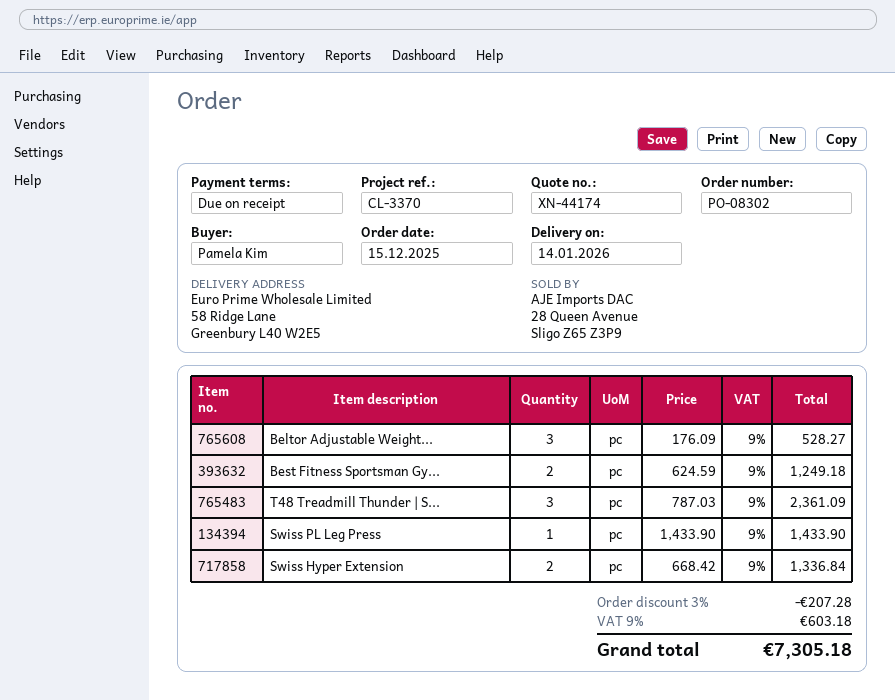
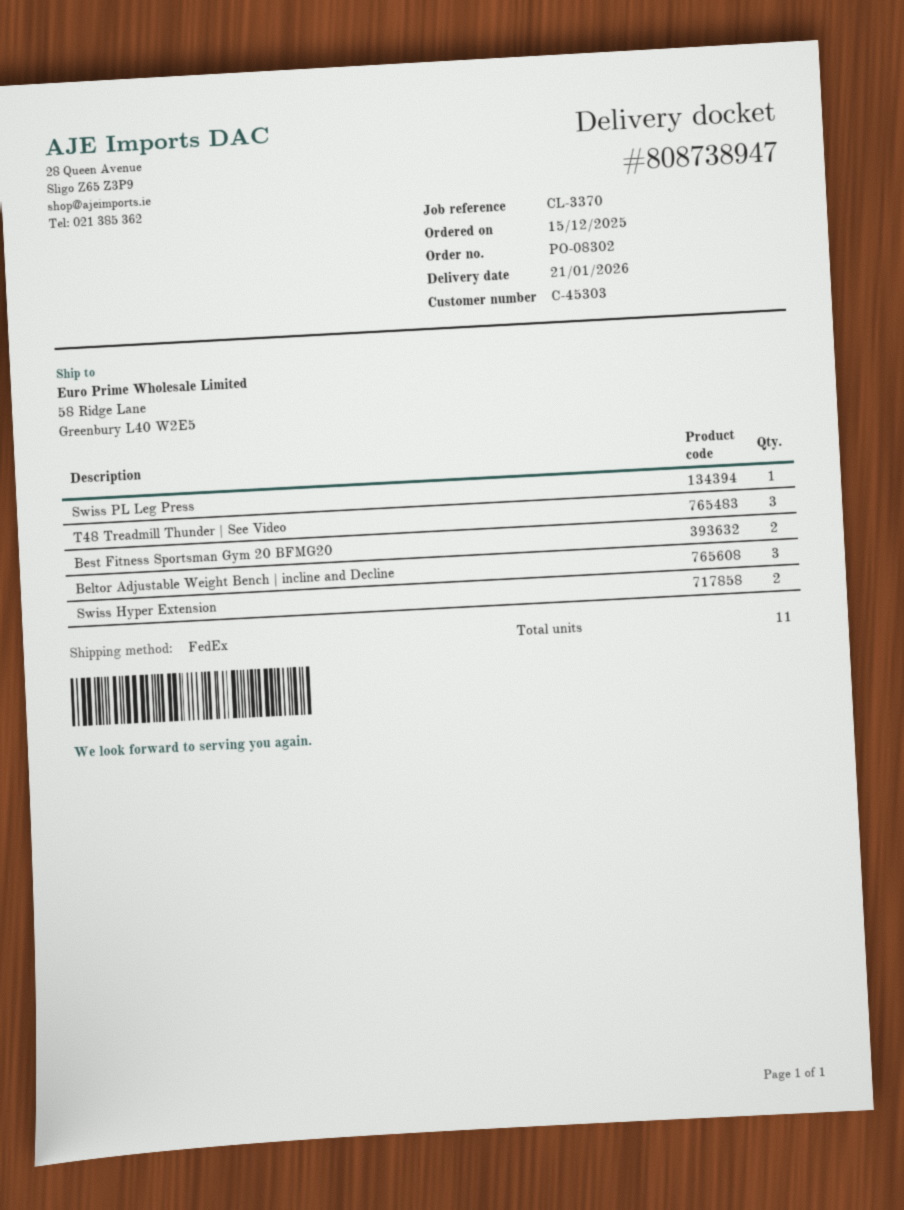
delivery date: 2026-01-14 -> 2026-01-21

